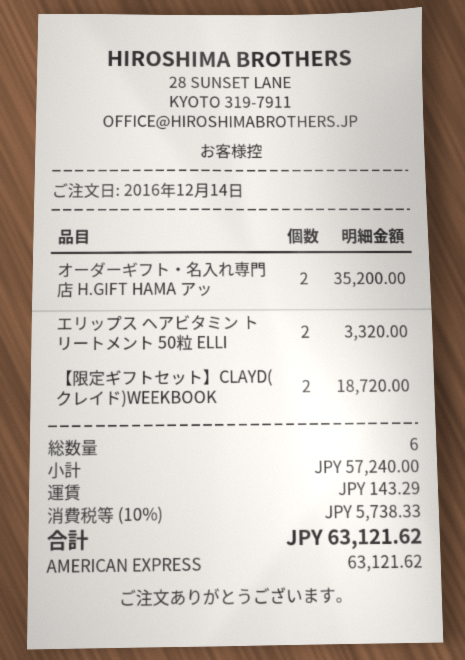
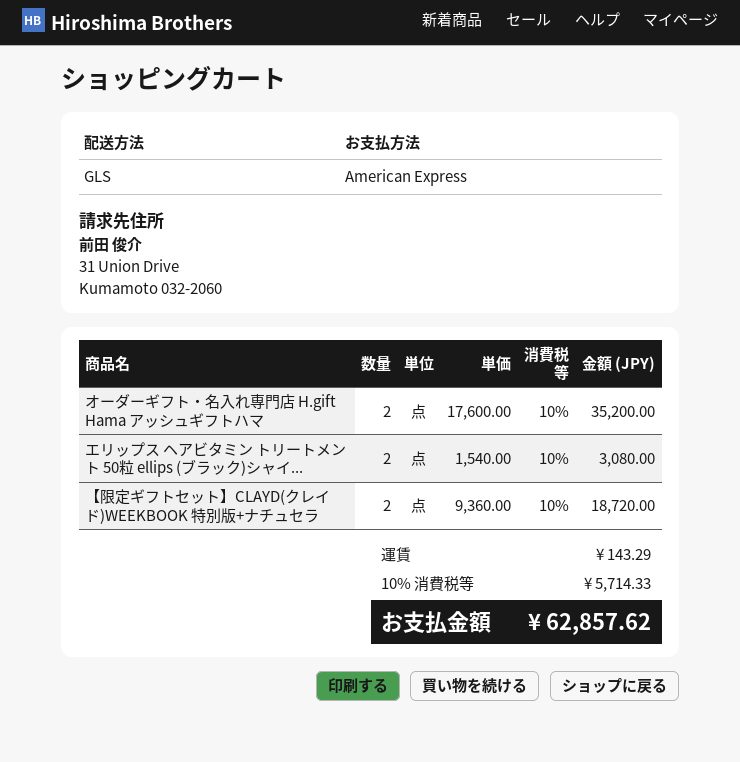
エリップス ヘアビタミン トリートメント 50粒 ELLI: 2 for 3320.00 -> 2 for 3080.00
tax: 10% = 5738.33 -> 10% = 5714.33
total: 63121.62 -> 62857.62

